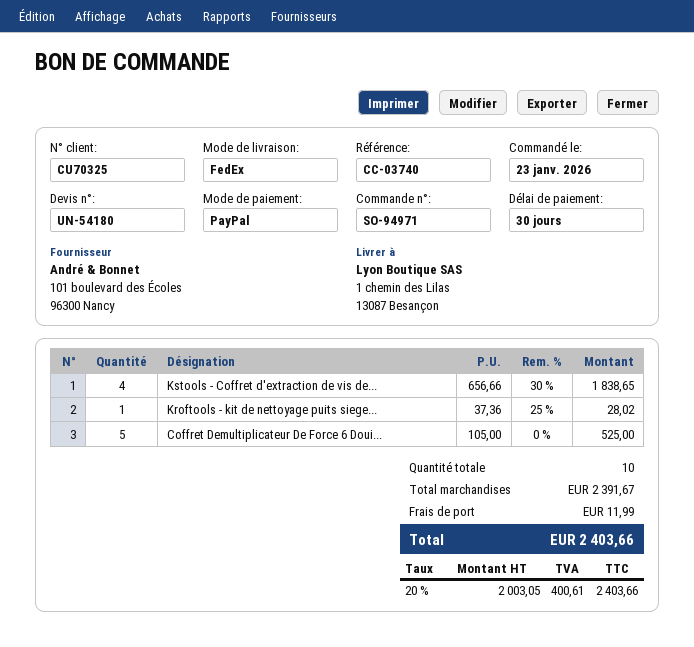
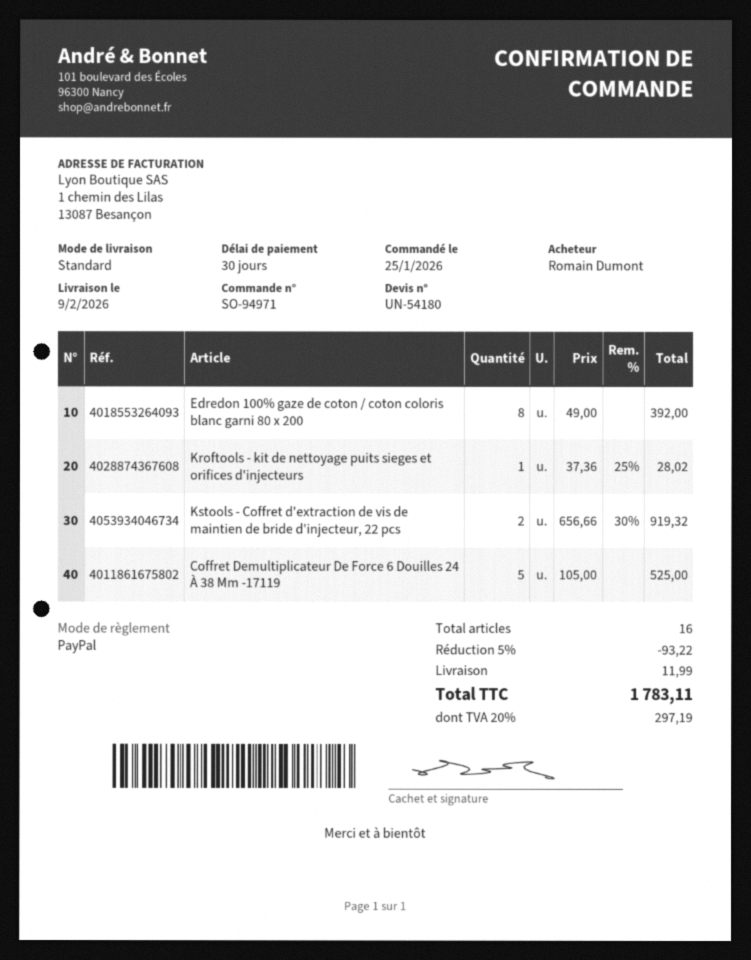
order date: 2026-01-23 -> 2026-01-25
shipping method: FedEx -> standard
Kstools - Coffret d'extraction de vis de...: 4 x 656.66 - 30% = 1838.65 -> 2 x 656.66 - 30% = 919.32
Edredon 100% gaze de coton / coton coloris blanc garni 80 x 200: none -> 8 x 49.00 = 392.00
total quantity: 10 -> 16
discount: none -> 5% = 93.22
tax: 20% = 400.61 -> 20% = 297.19
total: 2403.66 -> 1783.11

